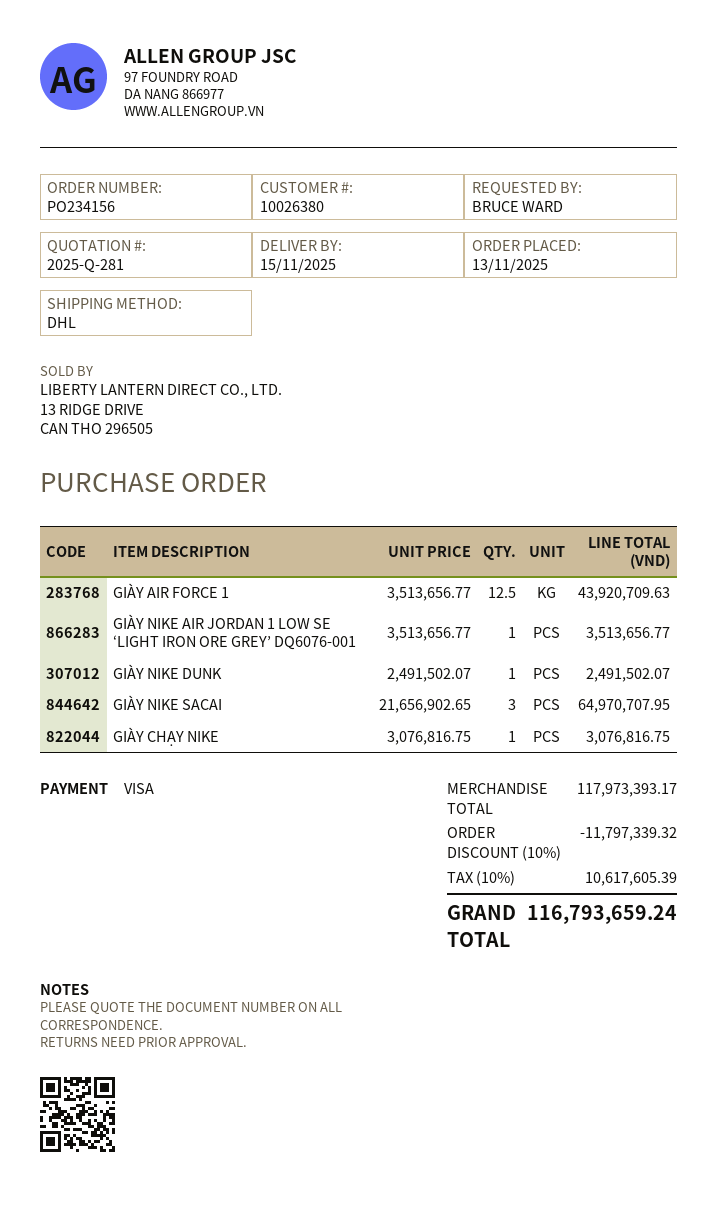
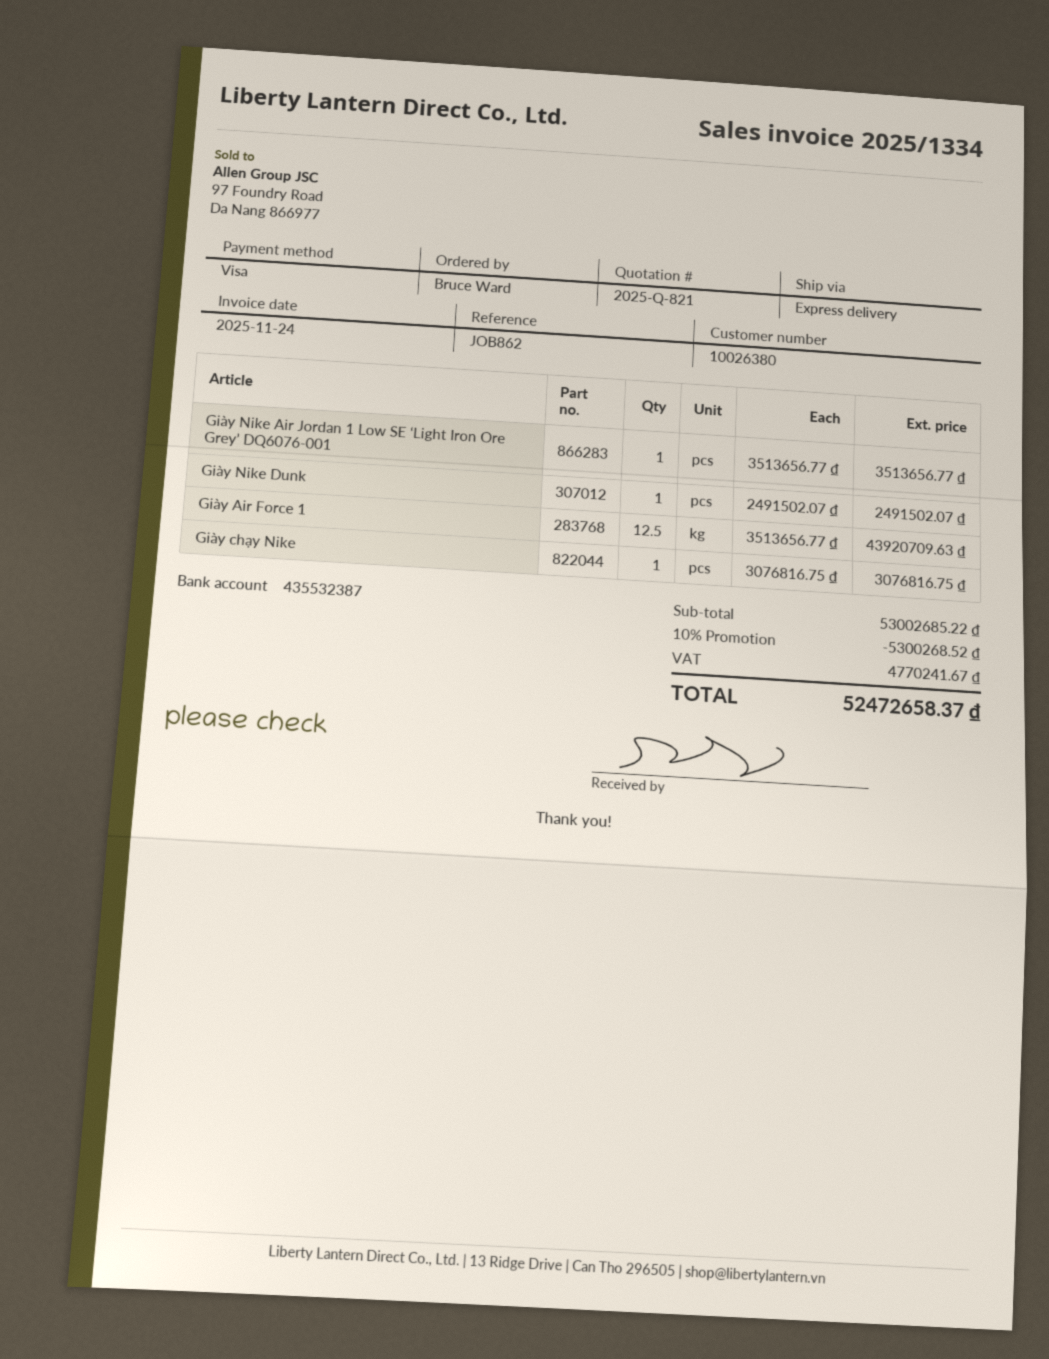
quote number: 2025-Q-281 -> 2025-Q-821
shipping method: DHL -> express
GIÀY NIKE SACAI: 3 x 21656902.65 = 64970707.95 -> none
subtotal: 117973393.17 -> 53002685.22
discount: 10% = 11797339.32 -> 10% = 5300268.52
tax: 10617605.39 -> 4770241.67
total: 116793659.24 -> 52472658.37

